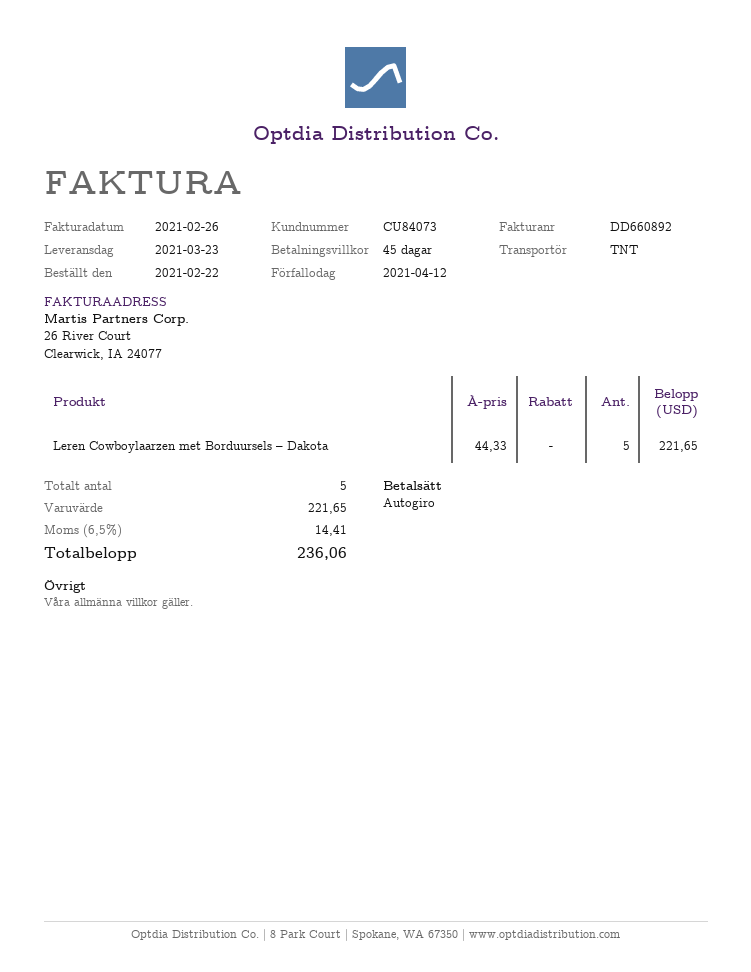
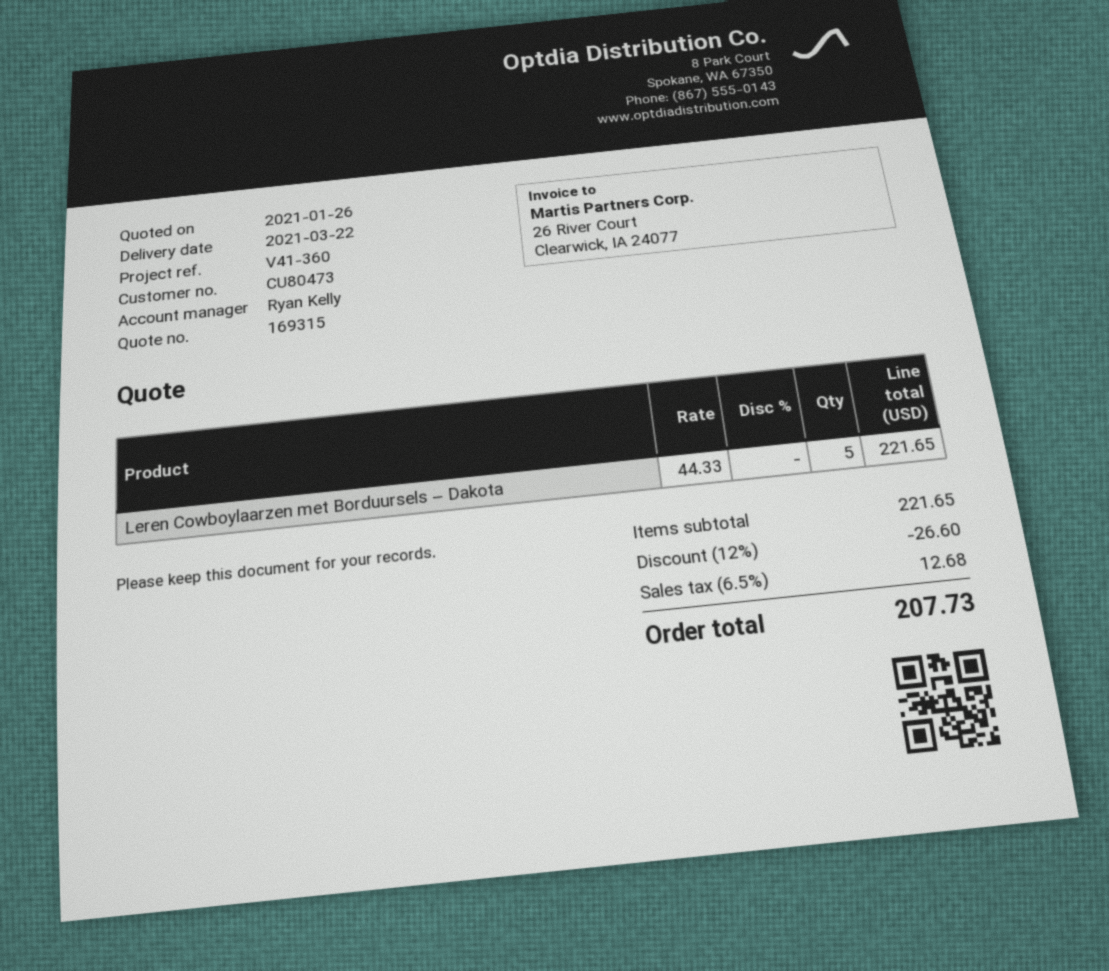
delivery date: 2021-03-23 -> 2021-03-22
customer number: CU84073 -> CU80473
discount: none -> 12% = 26.60
tax: 6.5% = 14.41 -> 6.5% = 12.68
total: 236.06 -> 207.73

